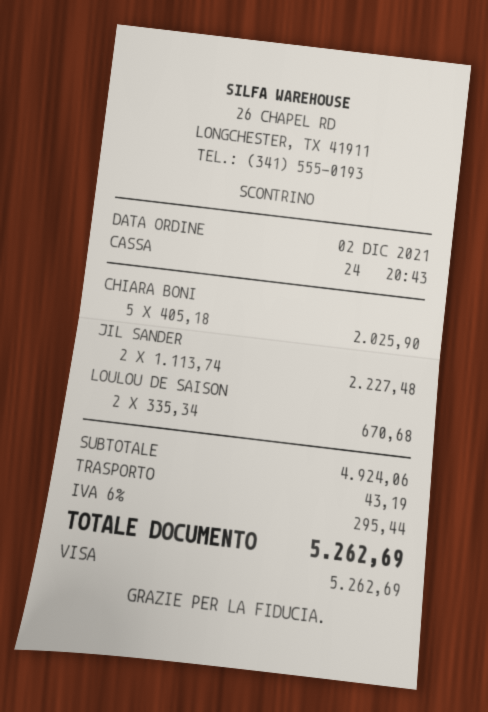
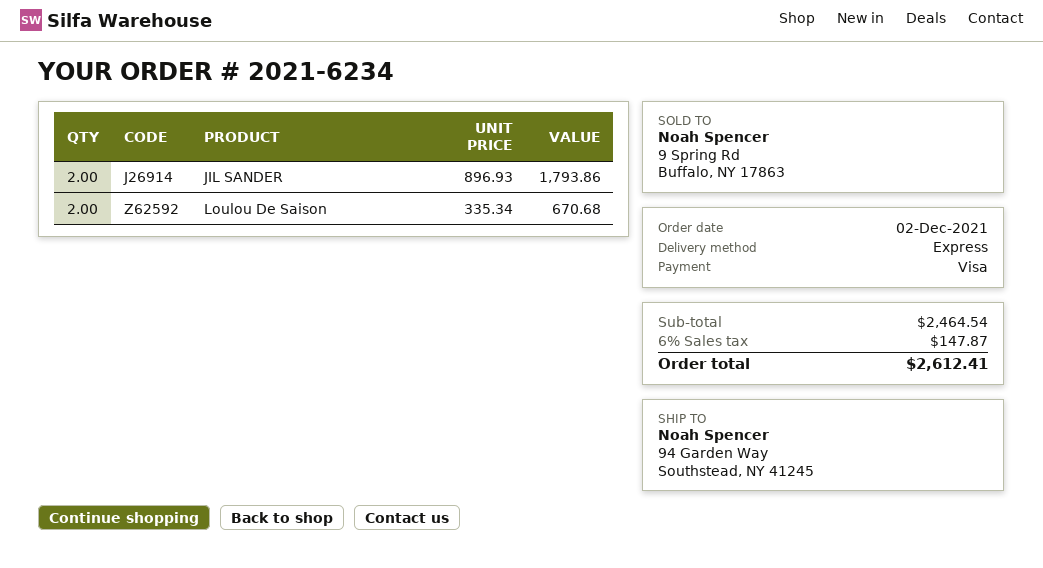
CHIARA BONI: 5 x 405.18 = 2025.90 -> none
JIL SANDER: 2 x 1113.74 = 2227.48 -> 2 x 896.93 = 1793.86
subtotal: 4924.06 -> 2464.54
shipping: 43.19 -> none
tax: 6% = 295.44 -> 6% = 147.87
total: 5262.69 -> 2612.41

